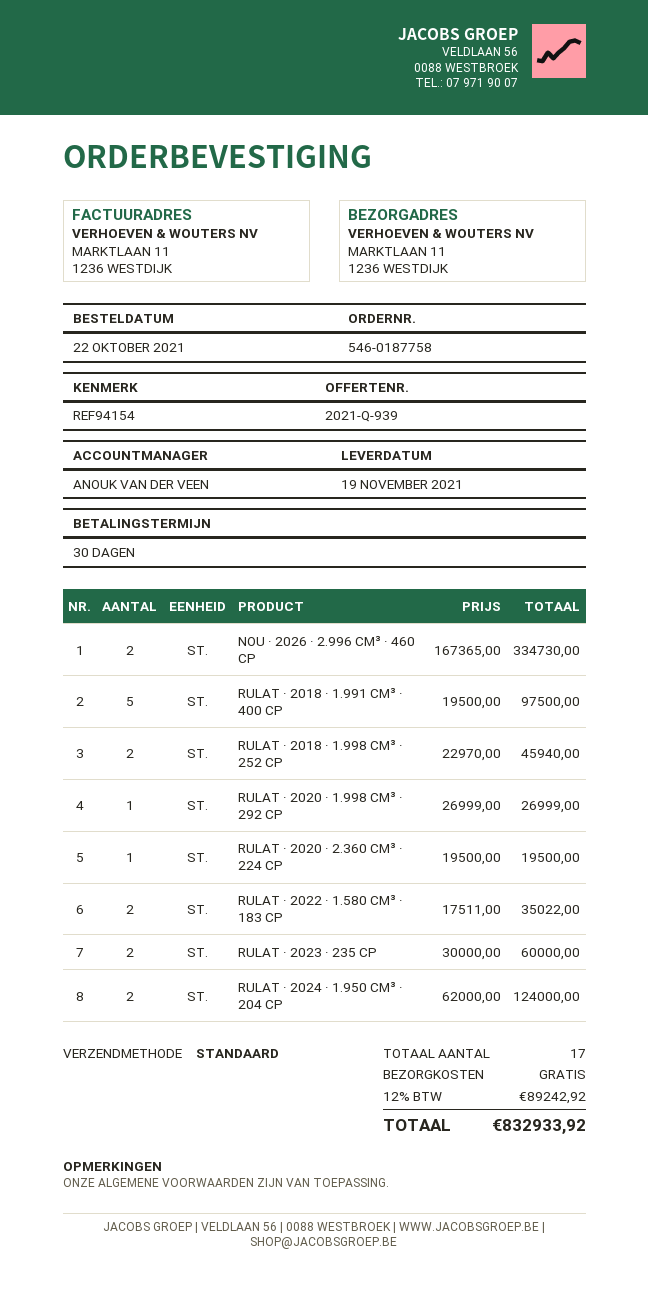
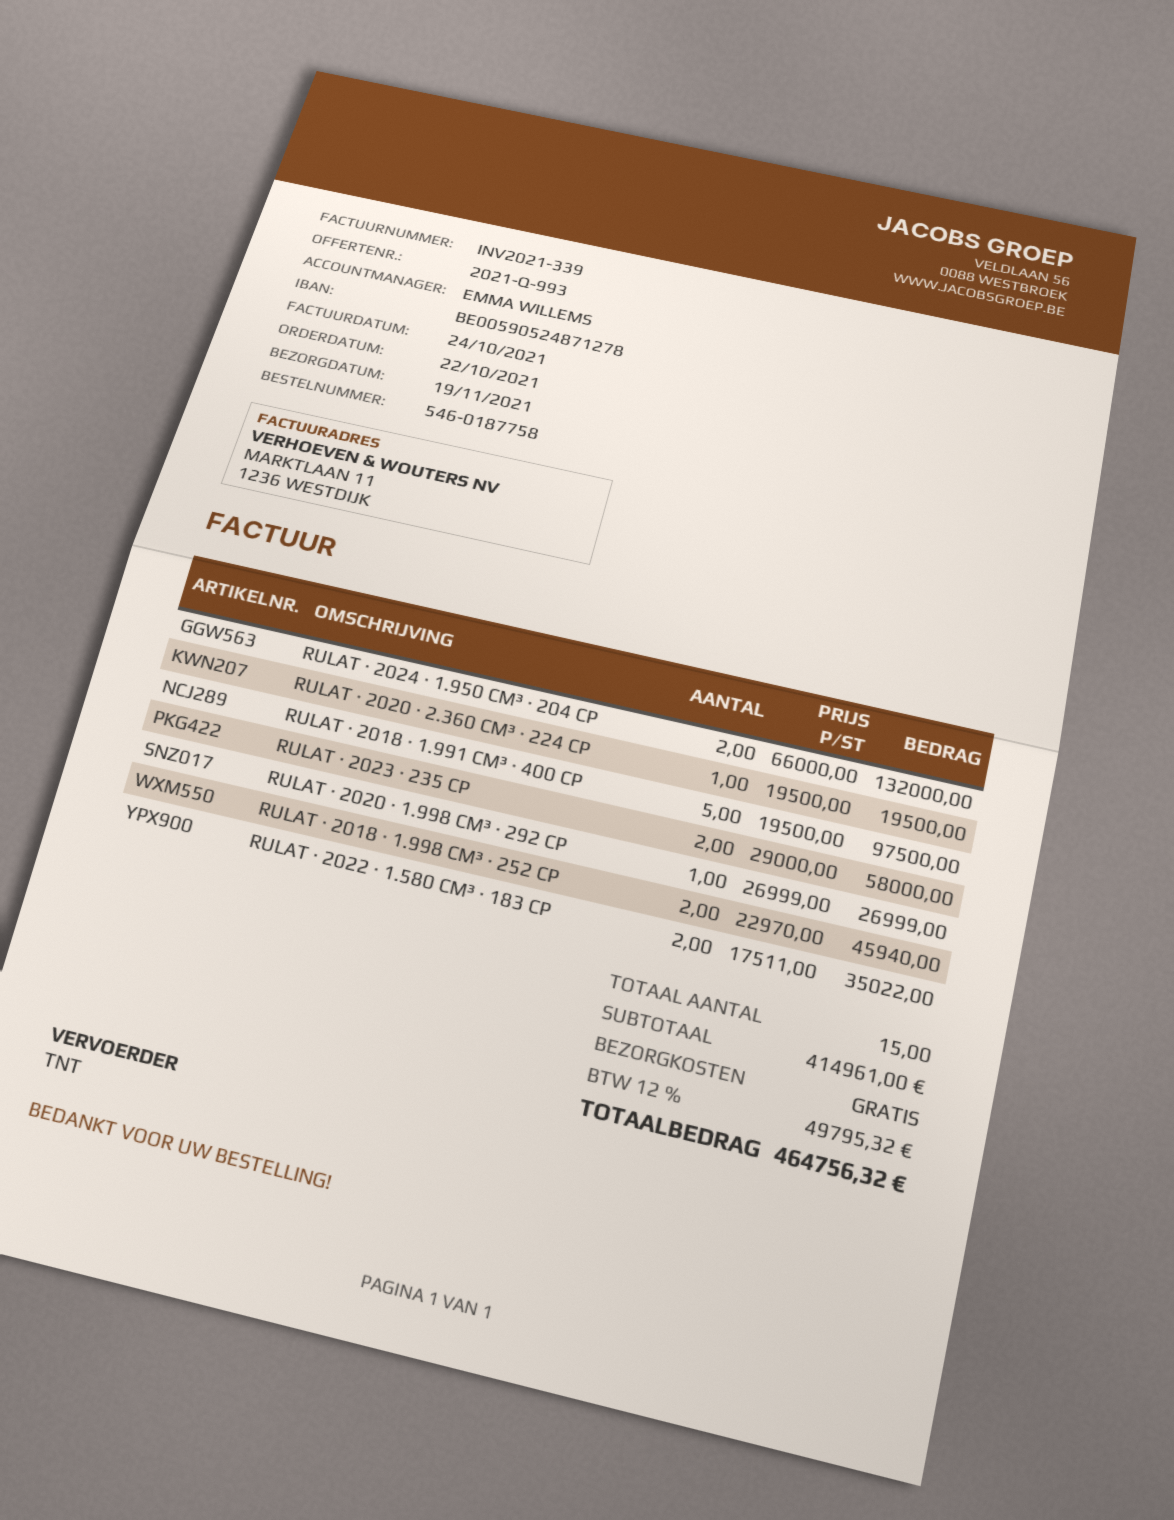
quote number: 2021-Q-939 -> 2021-Q-993
sales rep: ANOUK VAN DER VEEN -> EMMA WILLEMS
shipping method: standard -> TNT
NOU · 2026 · 2.996 CM³ · 460 CP: 2 x 167365.00 = 334730.00 -> none
RULAT · 2023 · 235 CP: 2 x 30000.00 = 60000.00 -> 2 x 29000.00 = 58000.00
RULAT · 2024 · 1.950 CM³ · 204 CP: 2 x 62000.00 = 124000.00 -> 2 x 66000.00 = 132000.00
total quantity: 17 -> 15
tax: 12% = 89242.92 -> 12% = 49795.32
total: 832933.92 -> 464756.32

